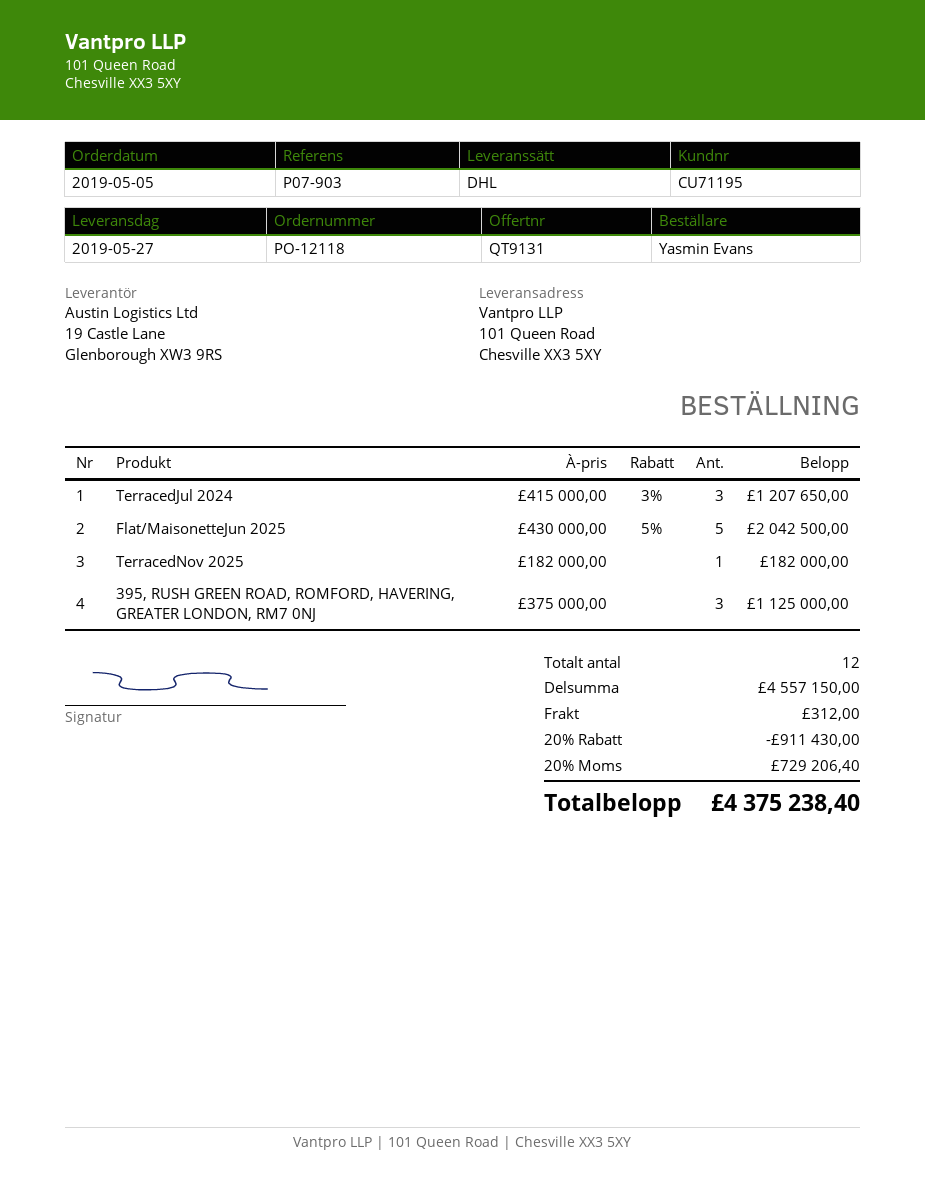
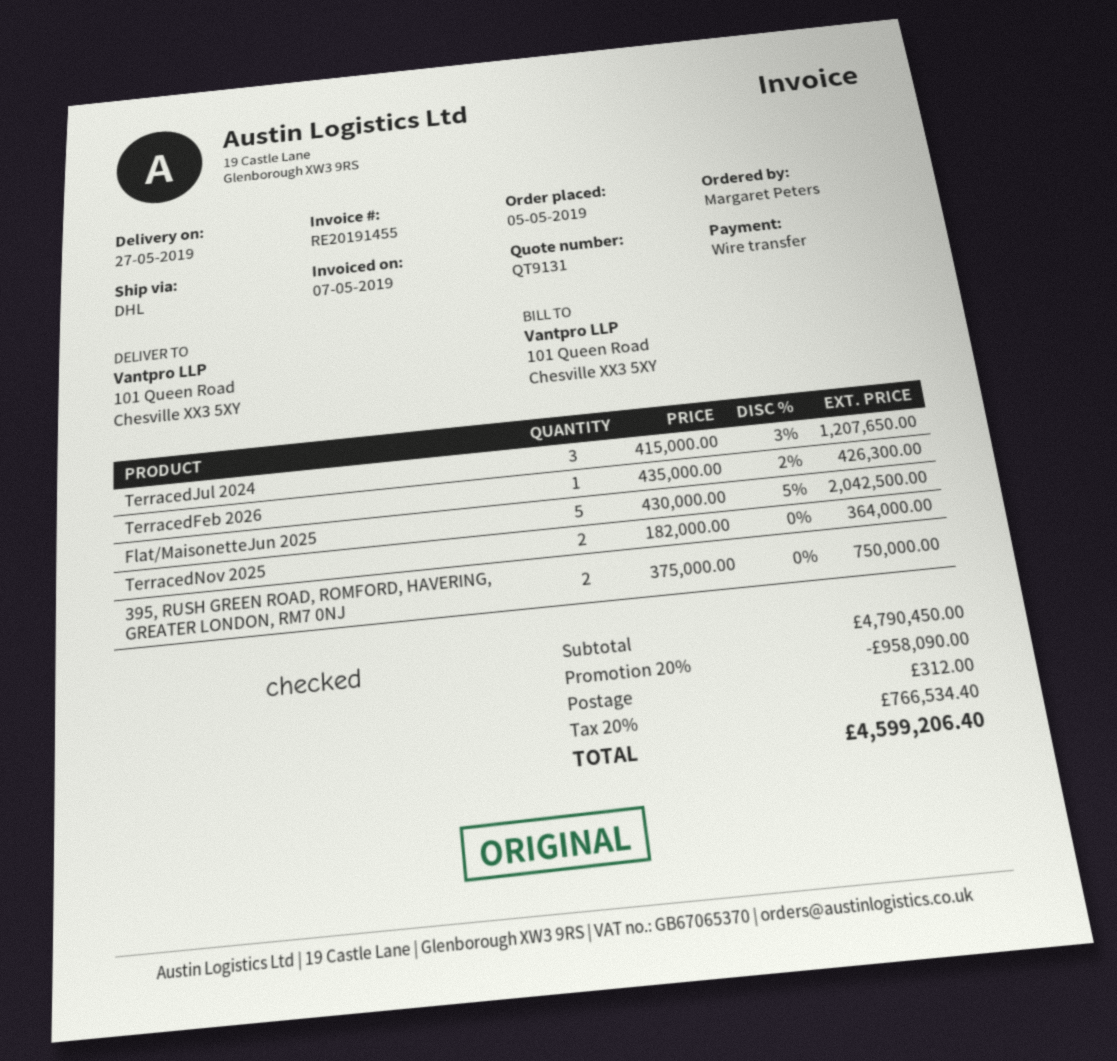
ordered by: Yasmin Evans -> Margaret Peters
TerracedNov 2025: 1 x 182000.00 = 182000.00 -> 2 x 182000.00 = 364000.00
395, RUSH GREEN ROAD, ROMFORD, HAVERING, GREATER LONDON, RM7 0NJ: 3 x 375000.00 = 1125000.00 -> 2 x 375000.00 = 750000.00
TerracedFeb 2026: none -> 1 x 435000.00 - 2% = 426300.00
subtotal: 4557150.00 -> 4790450.00
discount: 20% = 911430.00 -> 20% = 958090.00
tax: 20% = 729206.40 -> 20% = 766534.40
total: 4375238.40 -> 4599206.40

